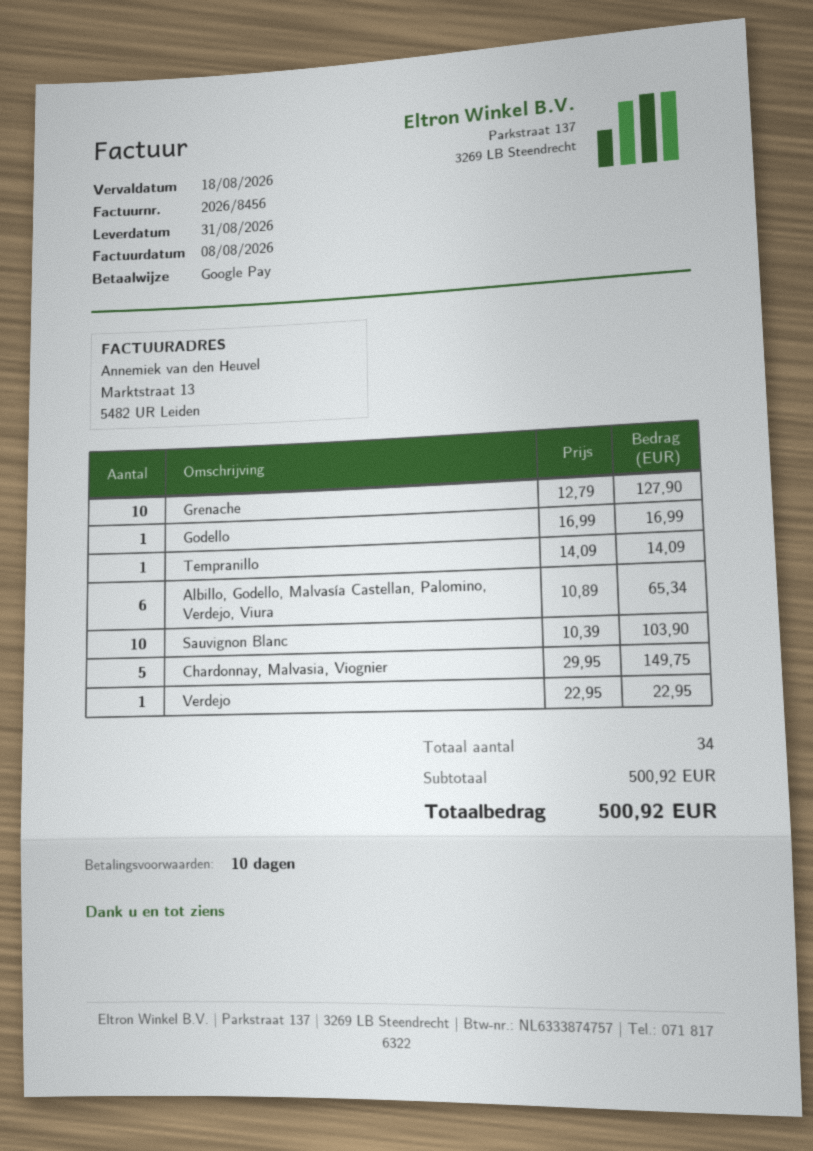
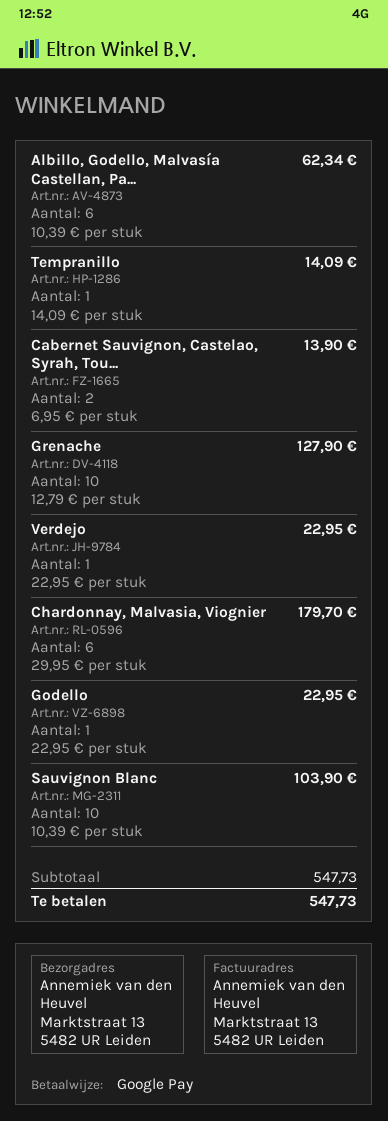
Godello: 1 x 16.99 = 16.99 -> 1 x 22.95 = 22.95
Albillo, Godello, Malvasía Castellan, Palomino, Verdejo, Viura: 6 x 10.89 = 65.34 -> 6 x 10.39 = 62.34
Chardonnay, Malvasia, Viognier: 5 x 29.95 = 149.75 -> 6 x 29.95 = 179.70
Cabernet Sauvignon, Castelao, Syrah, Tou...: none -> 2 x 6.95 = 13.90
subtotal: 500.92 -> 547.73
total: 500.92 -> 547.73

